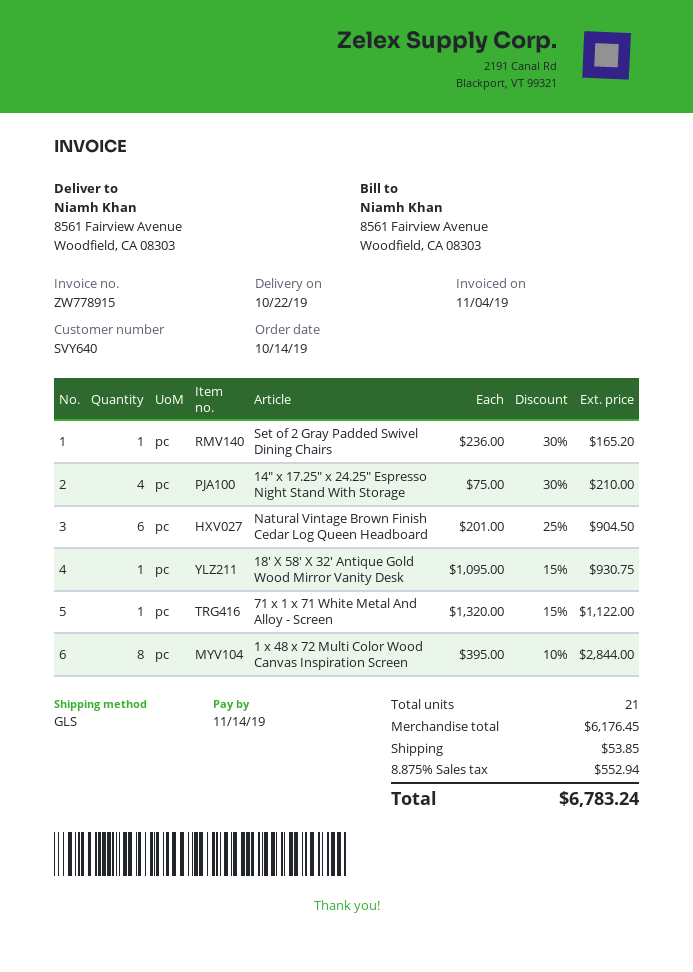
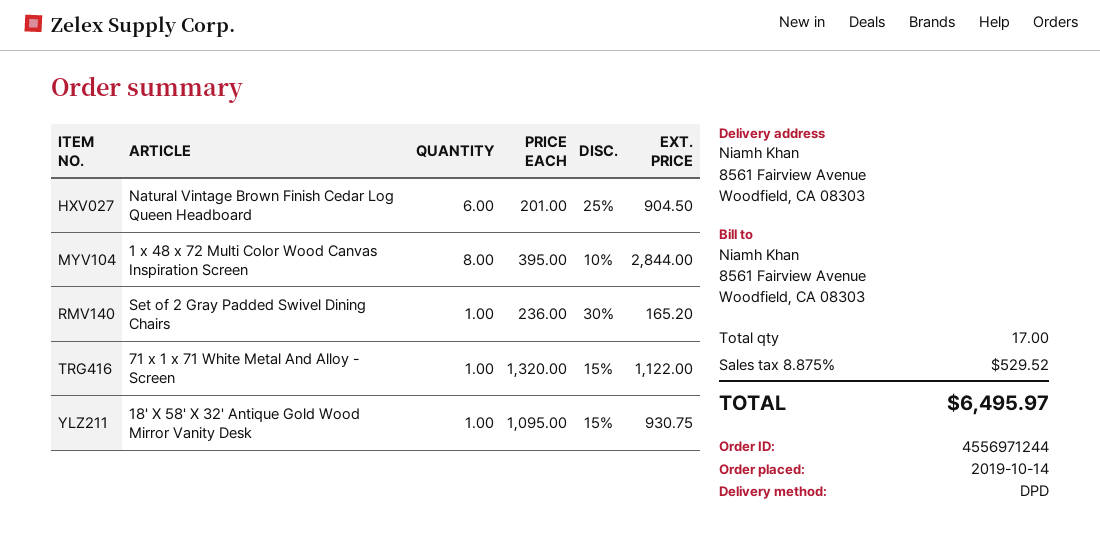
shipping method: GLS -> DPD
14" x 17.25" x 24.25" Espresso Night Stand With Storage: 4 x 75.00 - 30% = 210.00 -> none
total quantity: 21 -> 17
shipping: 53.85 -> none
tax: 8.875% = 552.94 -> 8.875% = 529.52
total: 6783.24 -> 6495.97

